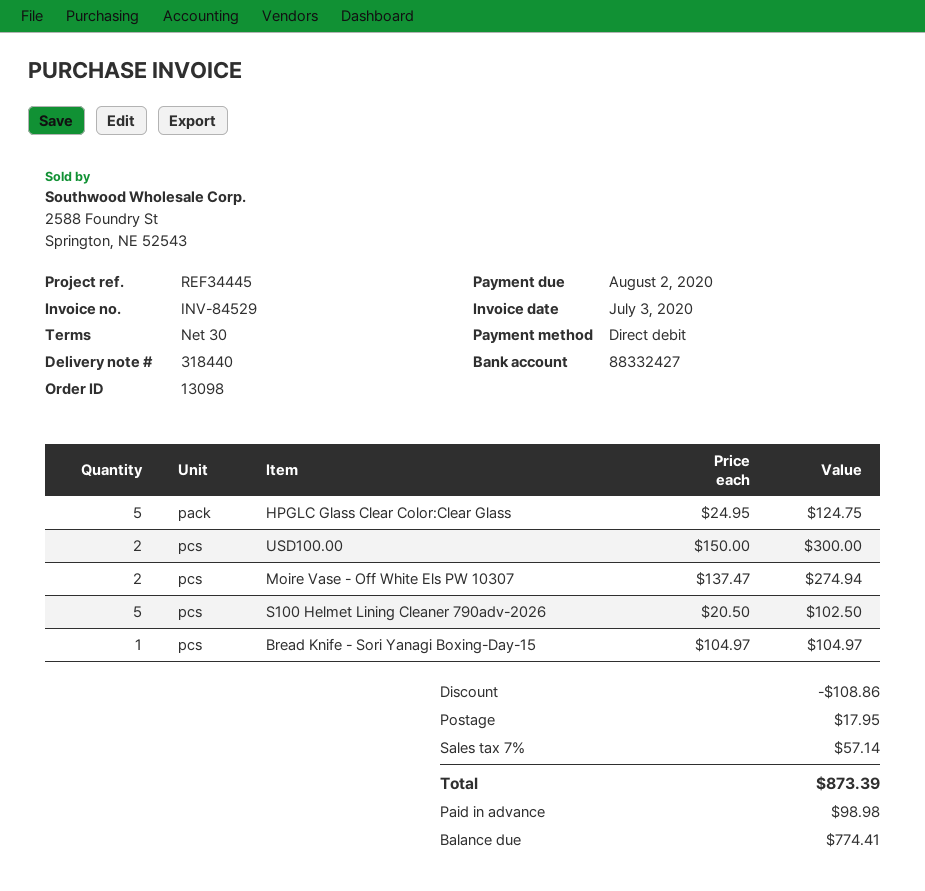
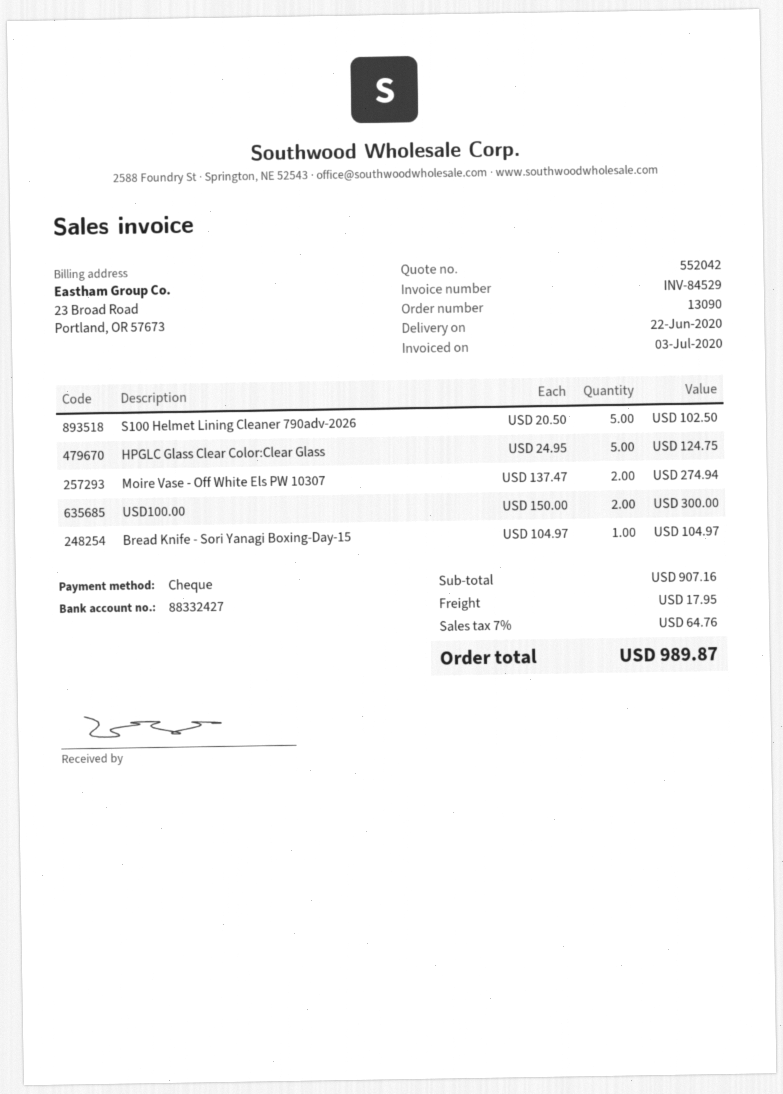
order number: 13098 -> 13090
payment method: direct debit -> cheque
discount: 108.86 -> none
tax: 7% = 57.14 -> 7% = 64.76
total: 873.39 -> 989.87

